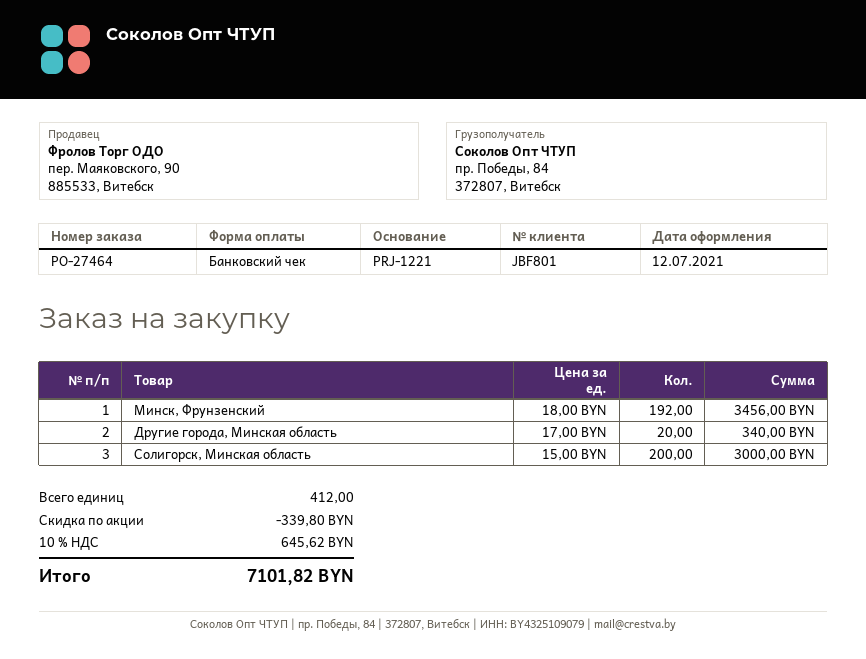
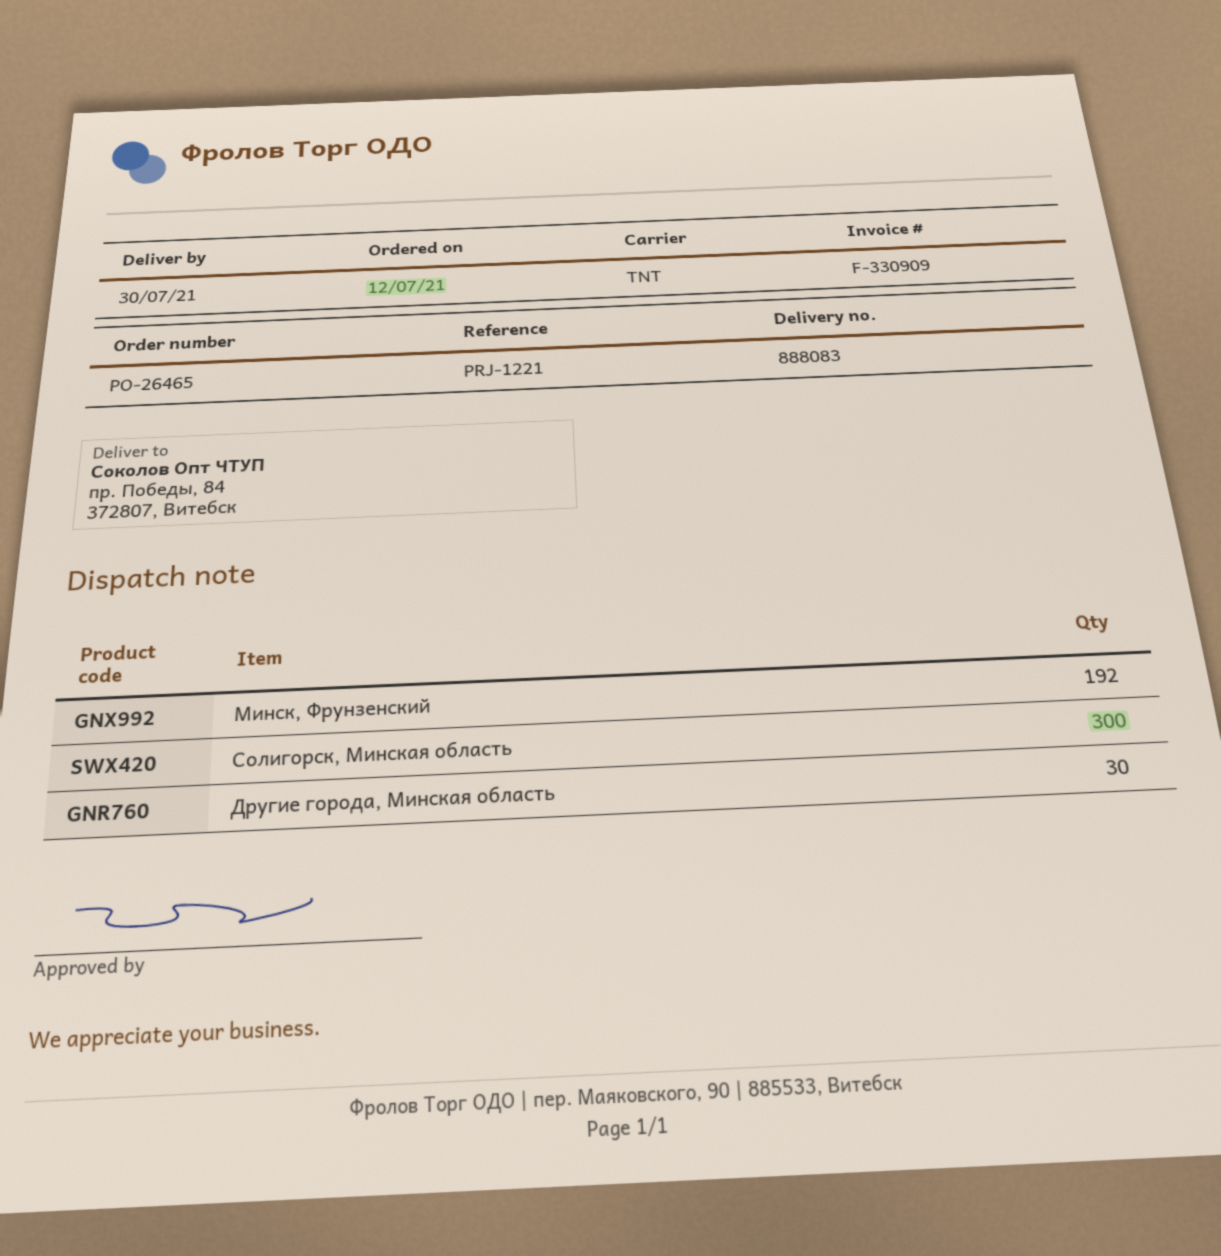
order number: PO-27464 -> PO-26465
Другие города, Минская область: 20 -> 30
Солигорск, Минская область: 200 -> 300

